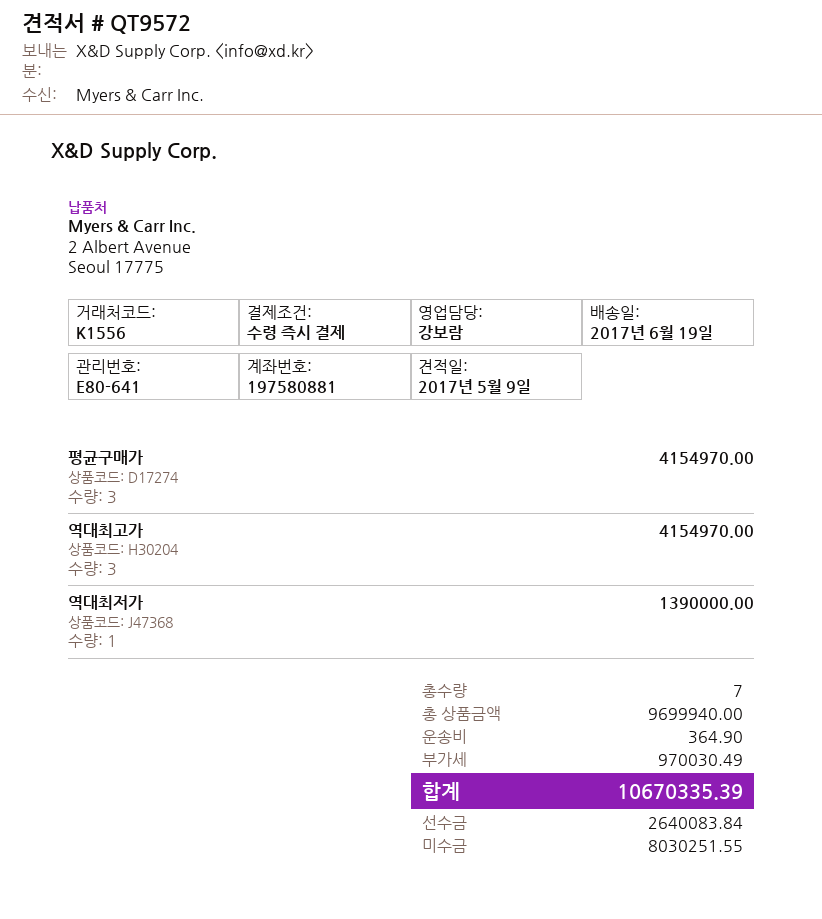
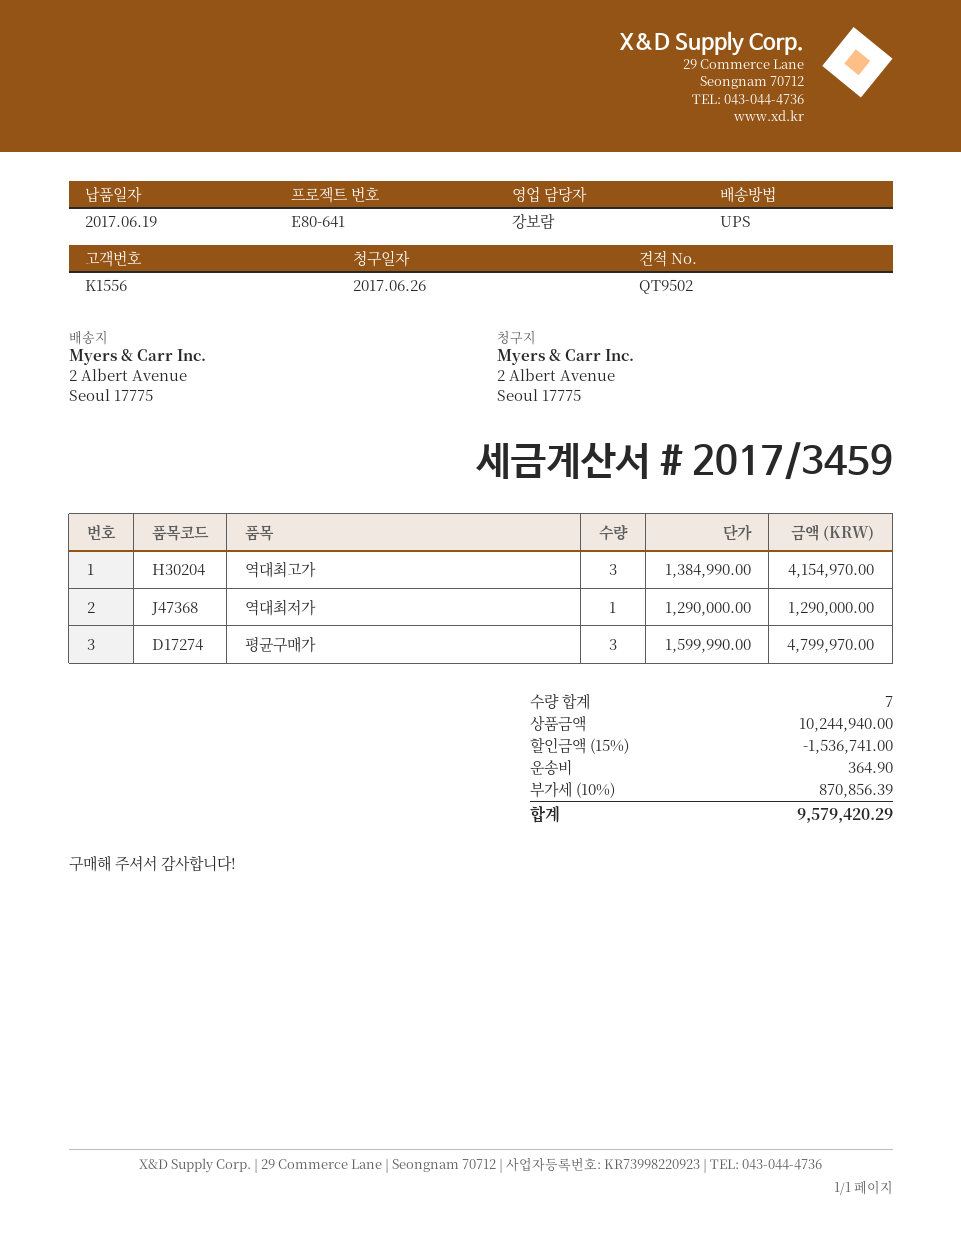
quote number: QT9572 -> QT9502
평균구매가: 3 for 4154970.00 -> 3 for 4799970.00
역대최저가: 1 for 1390000.00 -> 1 for 1290000.00
subtotal: 9699940.00 -> 10244940.00
discount: none -> 15% = 1536741.00
tax: 970030.49 -> 870856.39
total: 10670335.39 -> 9579420.29

